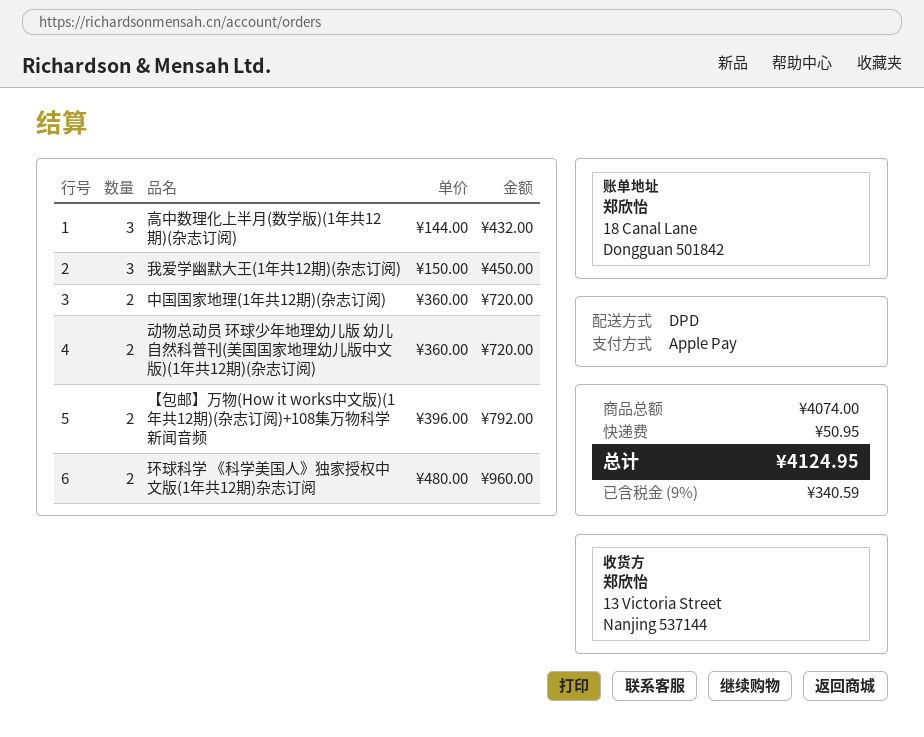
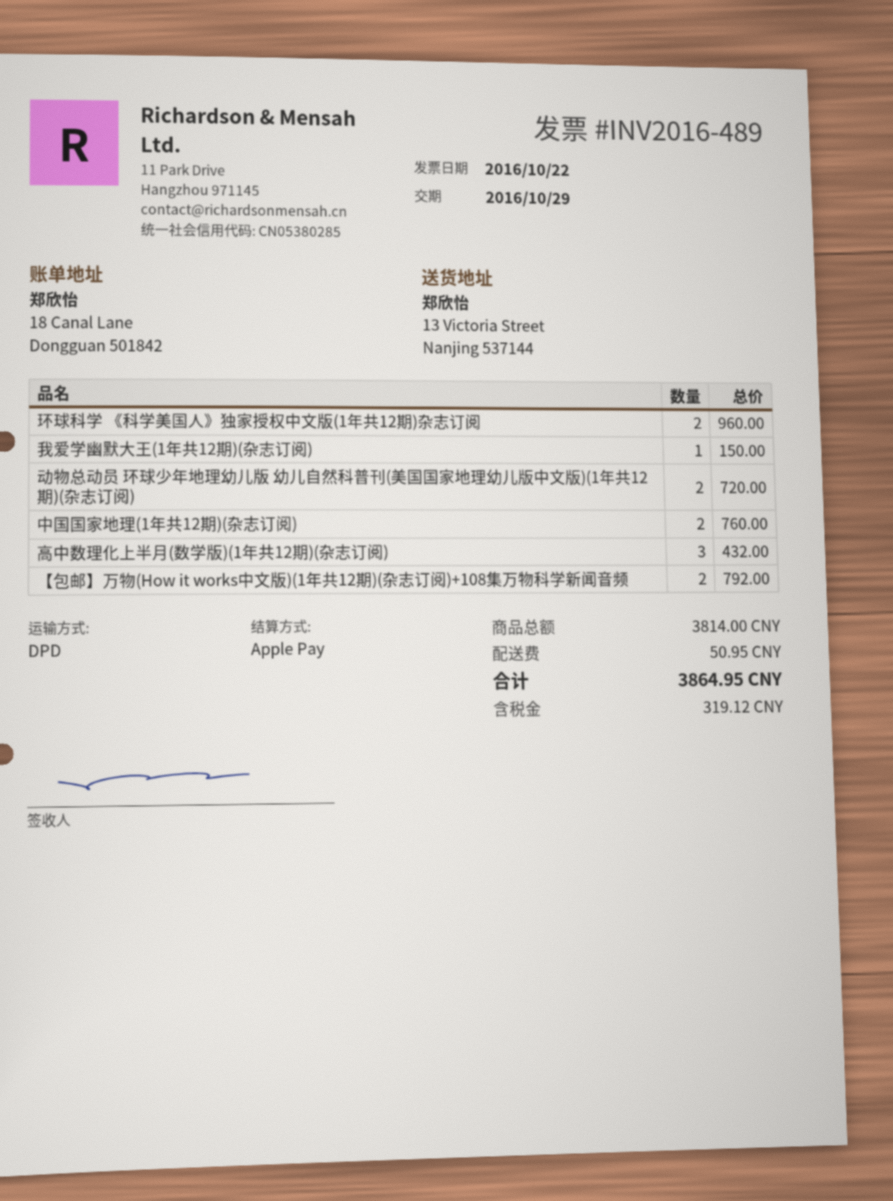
我爱学幽默大王(1年共12期)(杂志订阅): 3 for 450.00 -> 1 for 150.00
中国国家地理(1年共12期)(杂志订阅): 2 for 720.00 -> 2 for 760.00
subtotal: 4074.00 -> 3814.00
tax: 340.59 -> 319.12
total: 4124.95 -> 3864.95

